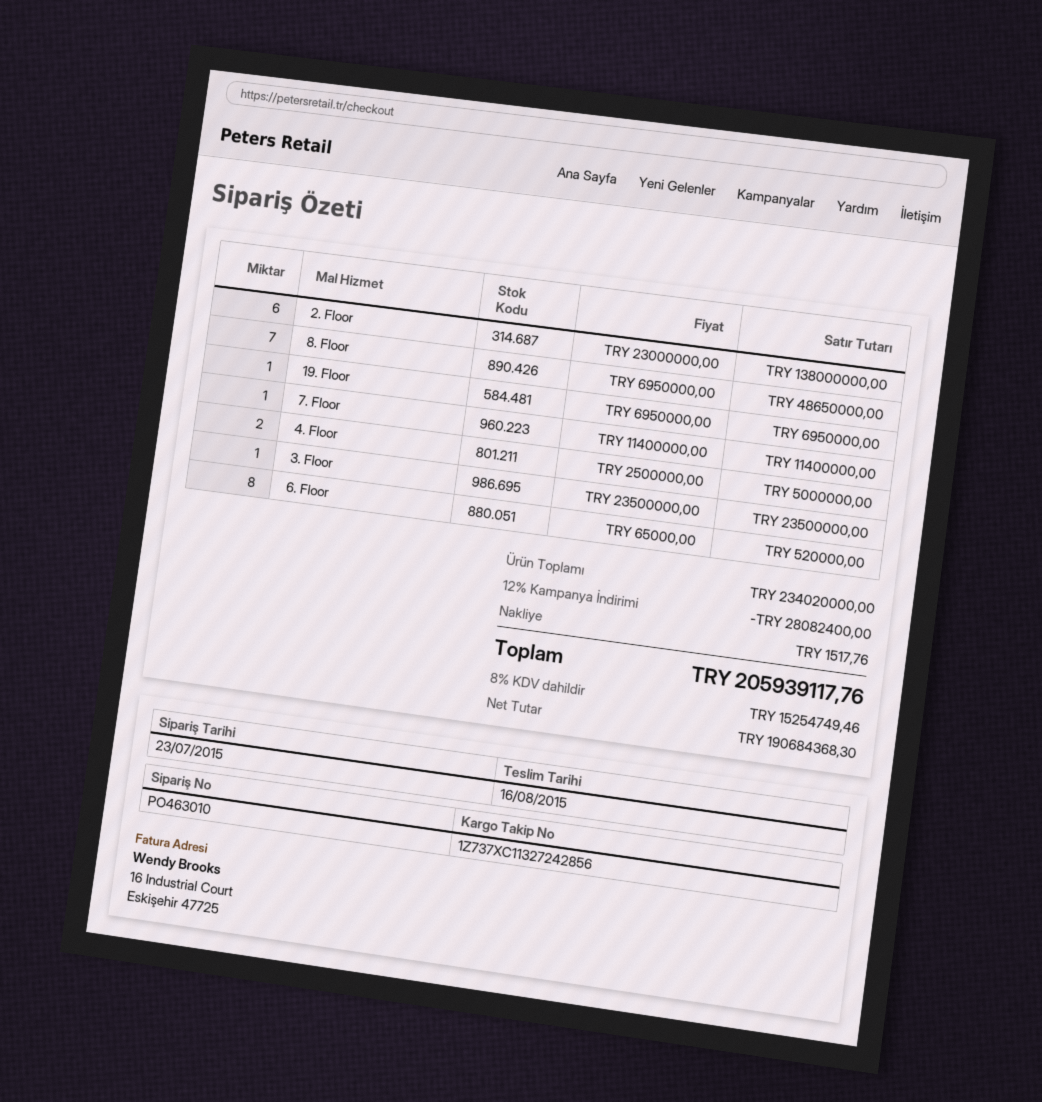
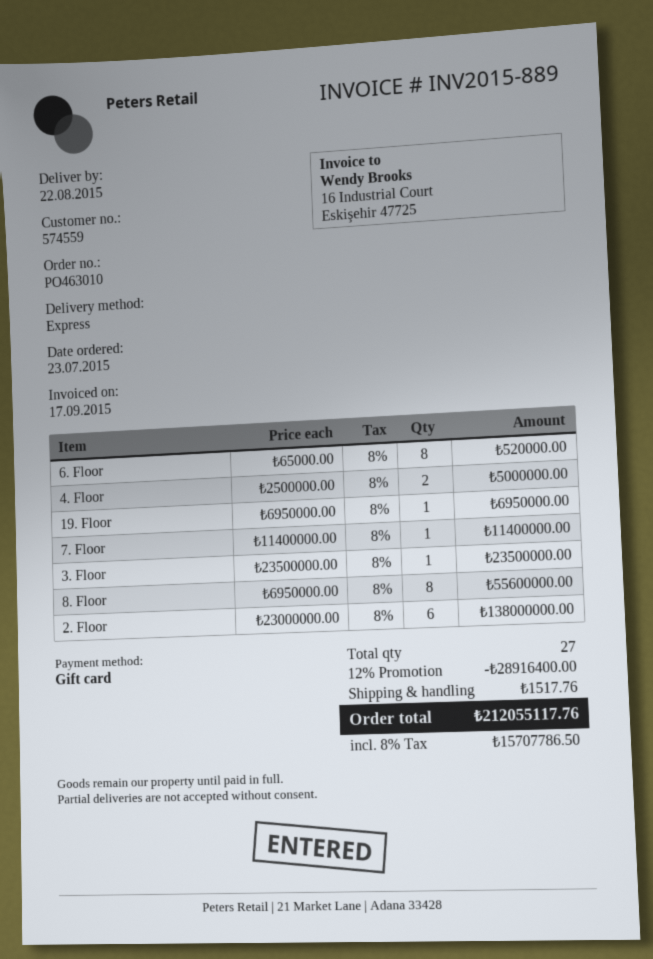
delivery date: 2015-08-16 -> 2015-08-22
8. Floor: 7 x 6950000.00 = 48650000.00 -> 8 x 6950000.00 = 55600000.00
discount: 12% = 28082400.00 -> 12% = 28916400.00
tax: 8% = 15254749.46 -> 8% = 15707786.50
total: 205939117.76 -> 212055117.76

